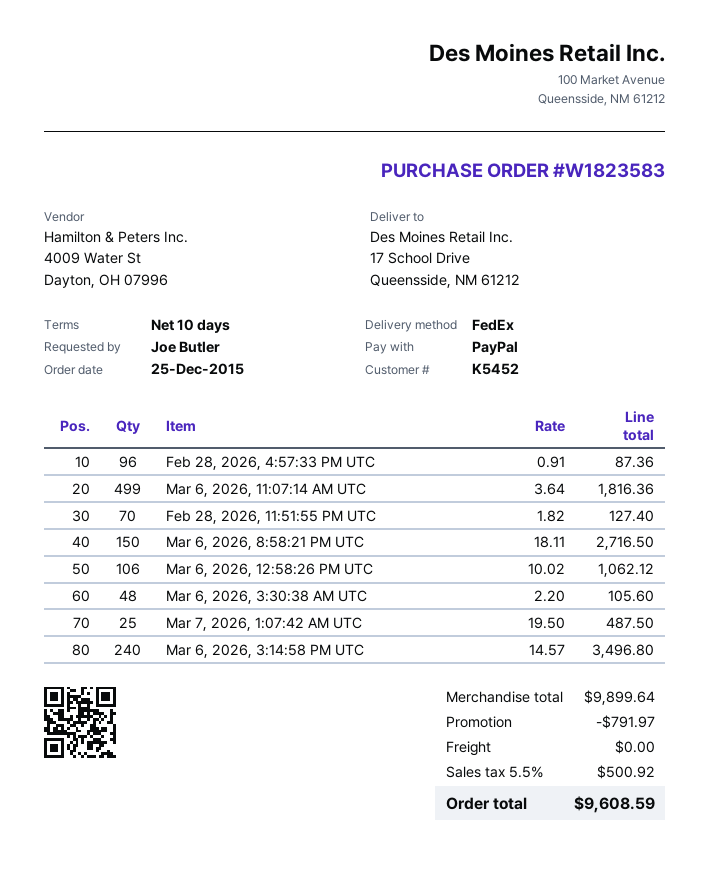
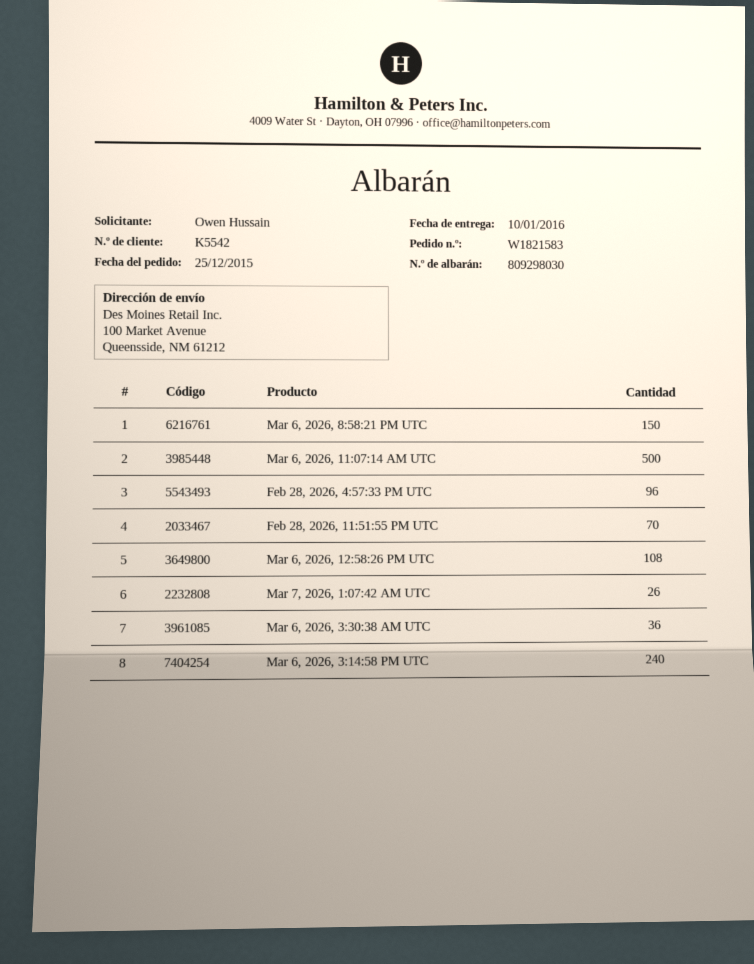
order number: W1823583 -> W1821583
customer number: K5452 -> K5542
ordered by: Joe Butler -> Owen Hussain
ship to: 17 School Drive, Queensside, NM 61212 -> 100 Market Avenue, Queensside, NM 61212
Mar 6, 2026, 11:07:14 AM UTC: 499 -> 500
Mar 6, 2026, 12:58:26 PM UTC: 106 -> 108
Mar 6, 2026, 3:30:38 AM UTC: 48 -> 36
Mar 7, 2026, 1:07:42 AM UTC: 25 -> 26

